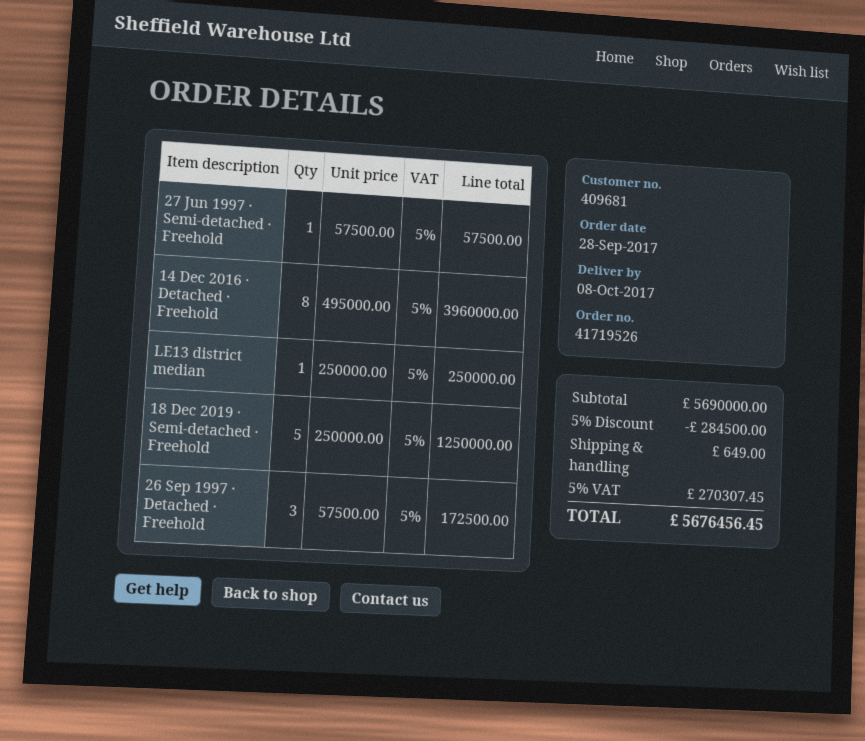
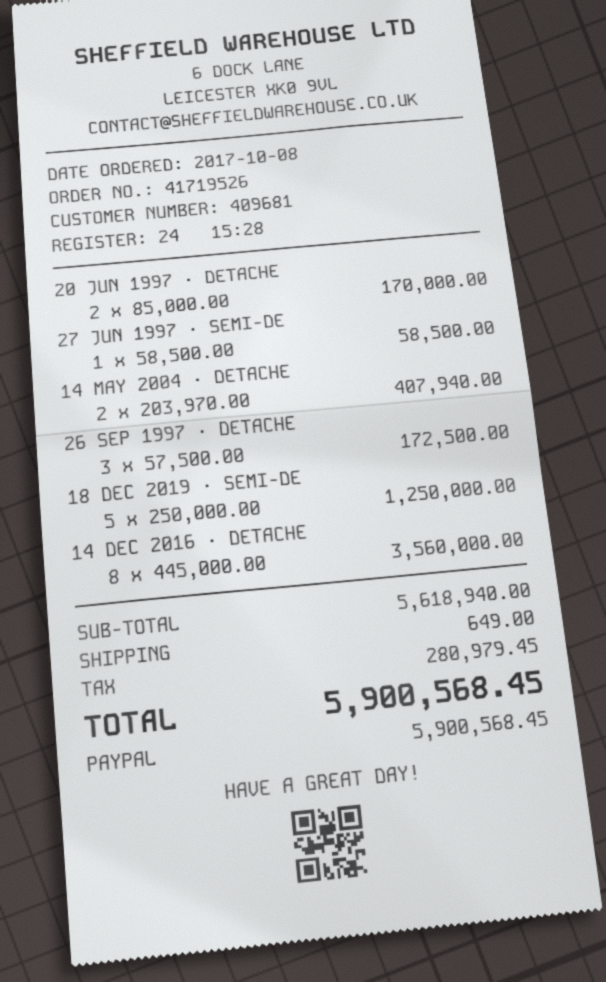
order date: 2017-09-28 -> 2017-10-08
27 Jun 1997 · Semi-detached · Freehold: 1 x 57500.00 = 57500.00 -> 1 x 58500.00 = 58500.00
14 Dec 2016 · Detached · Freehold: 8 x 495000.00 = 3960000.00 -> 8 x 445000.00 = 3560000.00
LE13 district median: 1 x 250000.00 = 250000.00 -> none
20 JUN 1997 · DETACHE: none -> 2 x 85000.00 = 170000.00
14 MAY 2004 · DETACHE: none -> 2 x 203970.00 = 407940.00
subtotal: 5690000.00 -> 5618940.00
discount: 5% = 284500.00 -> none
tax: 270307.45 -> 280979.45
total: 5676456.45 -> 5900568.45

